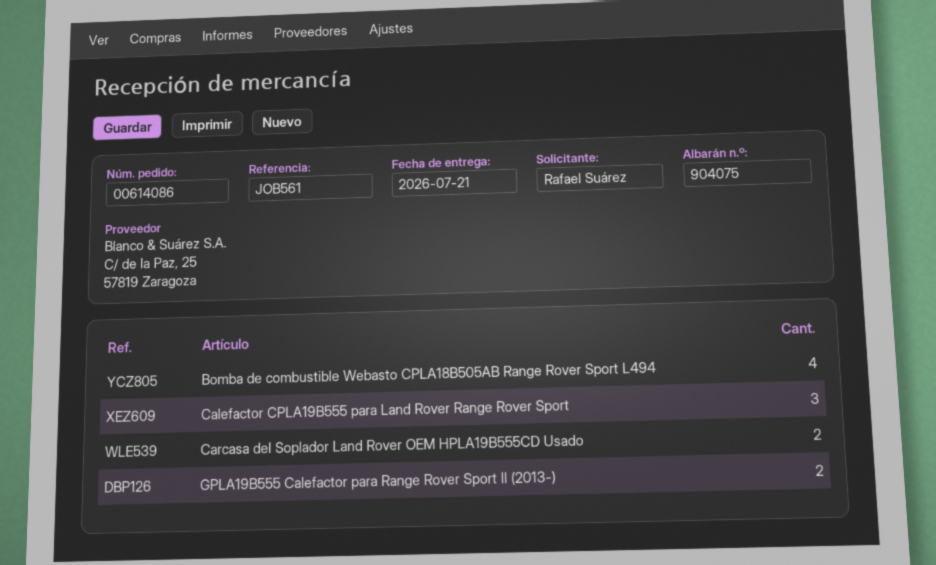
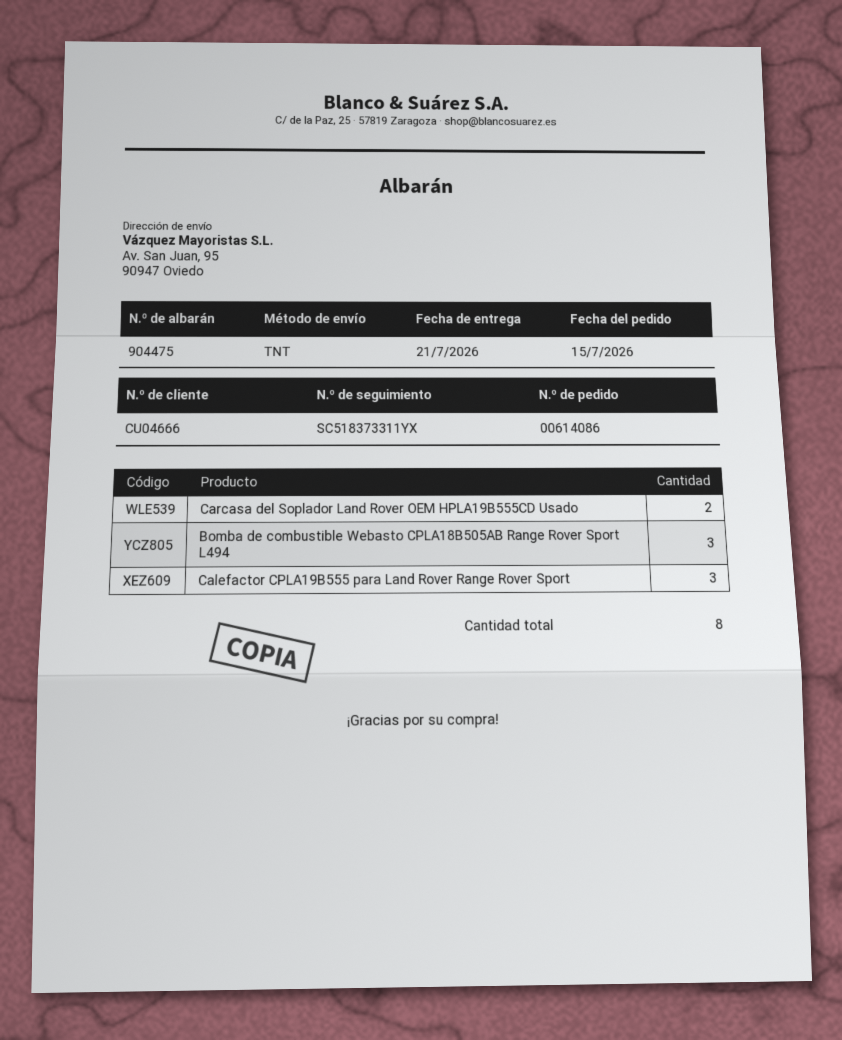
delivery note number: 904075 -> 904475
Bomba de combustible Webasto CPLA18B505AB Range Rover Sport L494: 4 -> 3
GPLA19B555 Calefactor para Range Rover Sport II (2013-): 2 -> none

